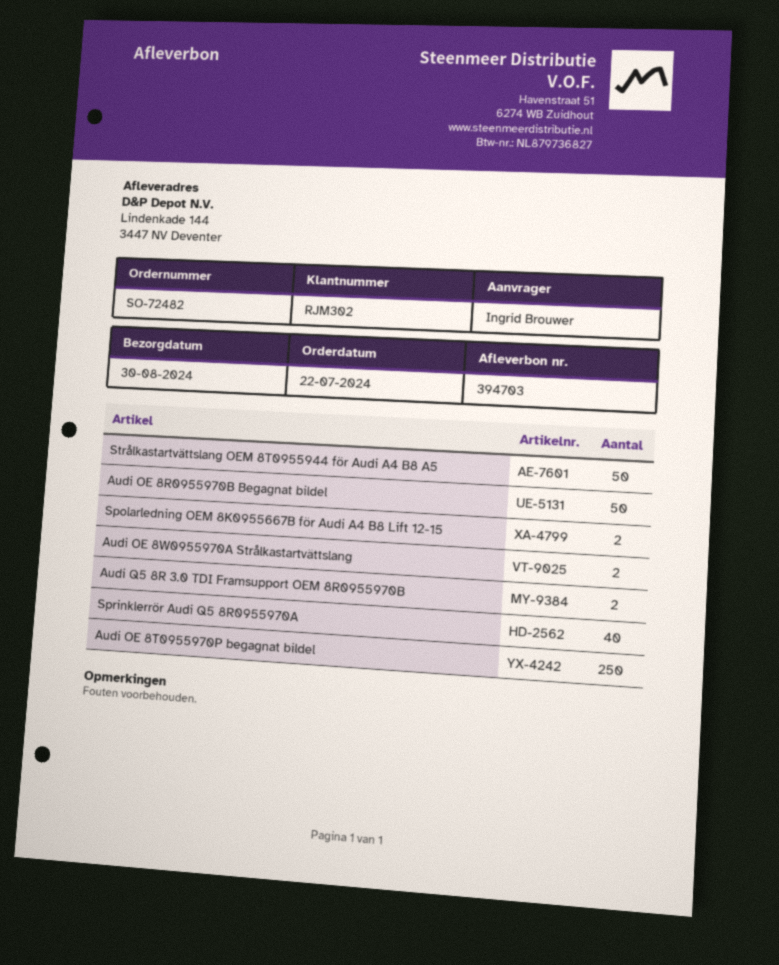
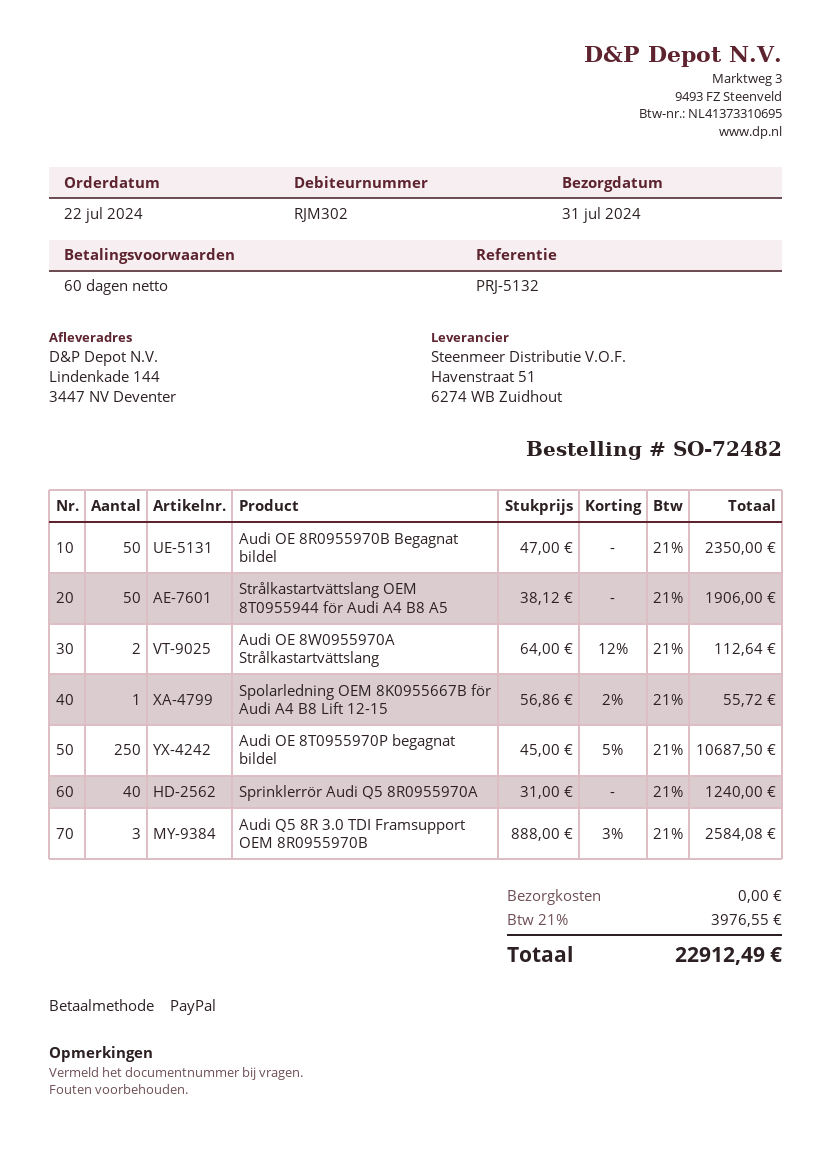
delivery date: 2024-08-30 -> 2024-07-31
Spolarledning OEM 8K0955667B för Audi A4 B8 Lift 12-15: 2 -> 1
Audi Q5 8R 3.0 TDI Framsupport OEM 8R0955970B: 2 -> 3

